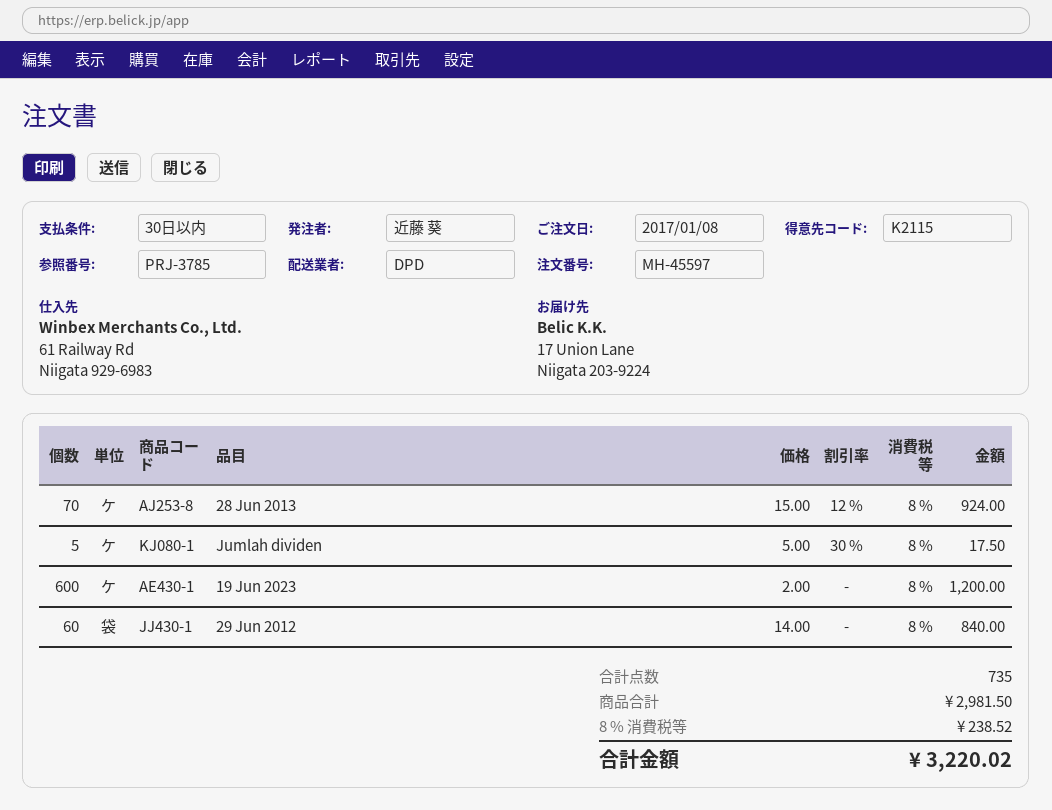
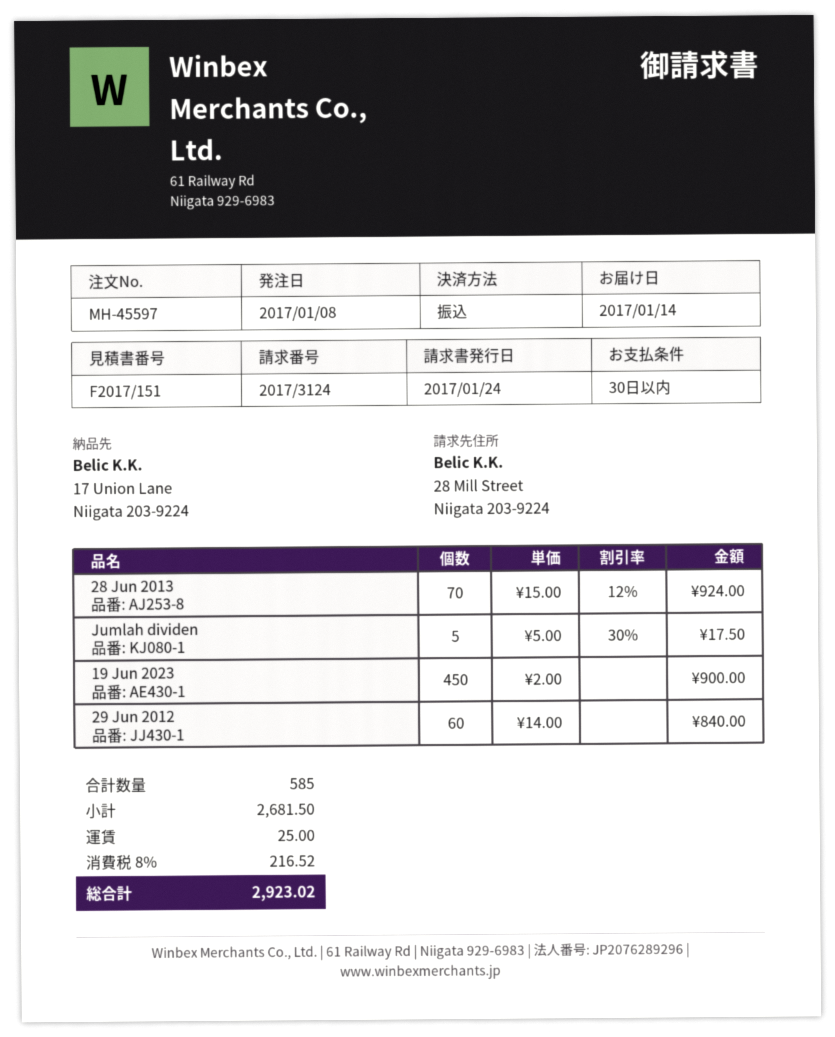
19 Jun 2023: 600 x 2.00 = 1200.00 -> 450 x 2.00 = 900.00
total quantity: 735 -> 585
subtotal: 2981.50 -> 2681.50
shipping: none -> 25.00
tax: 8% = 238.52 -> 8% = 216.52
total: 3220.02 -> 2923.02

